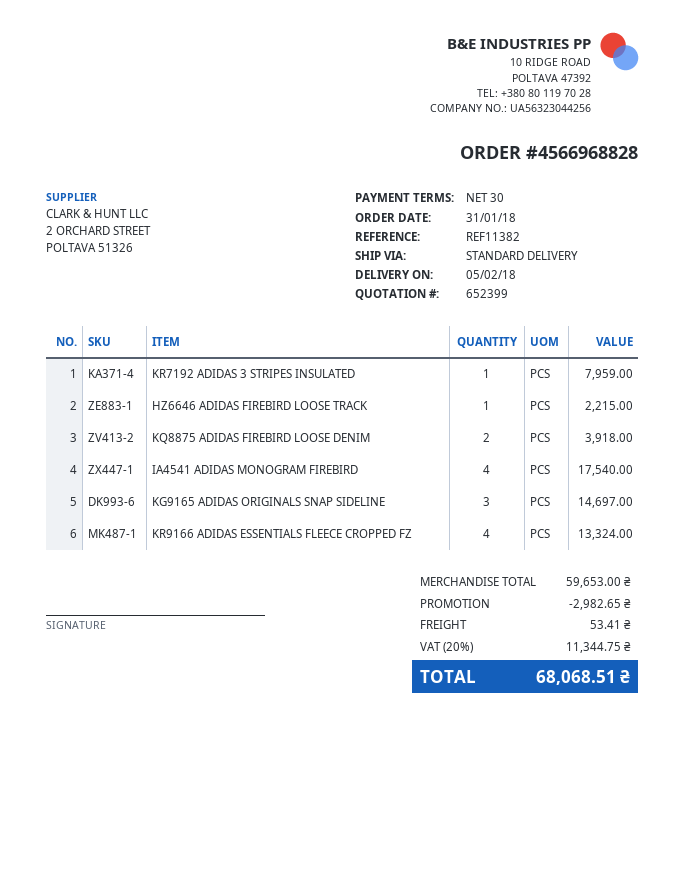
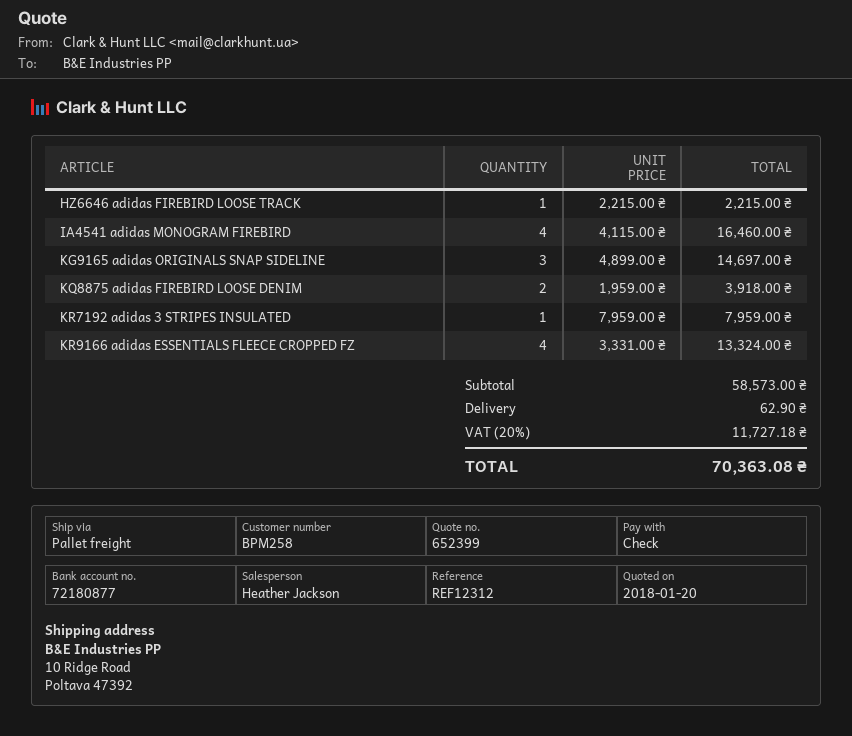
reference: REF11382 -> REF12312
shipping method: standard -> pallet freight
IA4541 ADIDAS MONOGRAM FIREBIRD: 4 for 17540.00 -> 4 for 16460.00
subtotal: 59653.00 -> 58573.00
discount: 2982.65 -> none
shipping: 53.41 -> 62.90
tax: 20% = 11344.75 -> 20% = 11727.18
total: 68068.51 -> 70363.08

